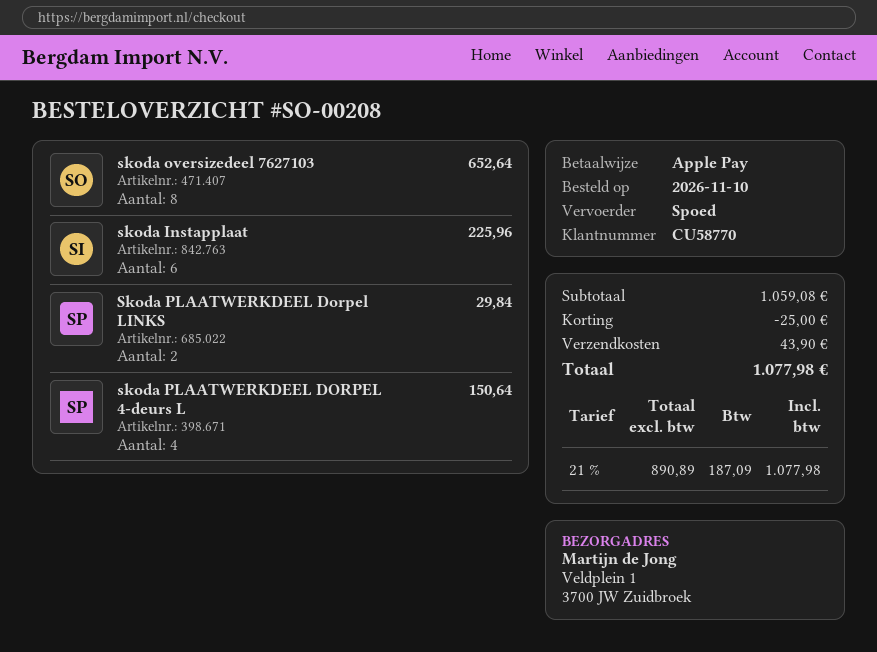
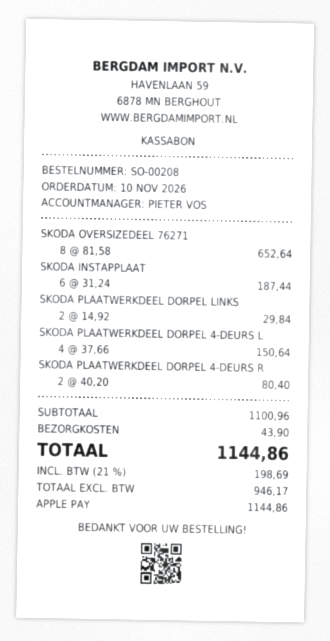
skoda Instapplaat: 6 for 225.96 -> 6 for 187.44
SKODA PLAATWERKDEEL DORPEL 4-DEURS R: none -> 2 for 80.40
subtotal: 1059.08 -> 1100.96
discount: 25.00 -> none
net: 890.89 -> 946.17
tax: 21% = 187.09 -> 21% = 198.69
total: 1077.98 -> 1144.86

